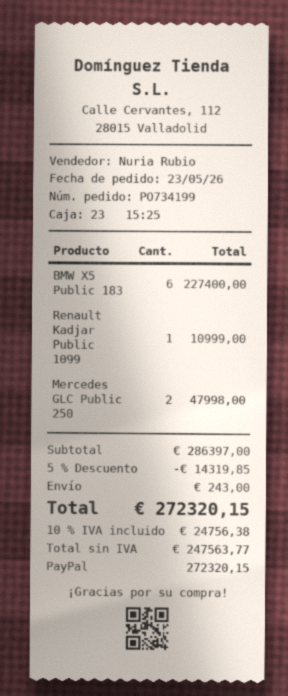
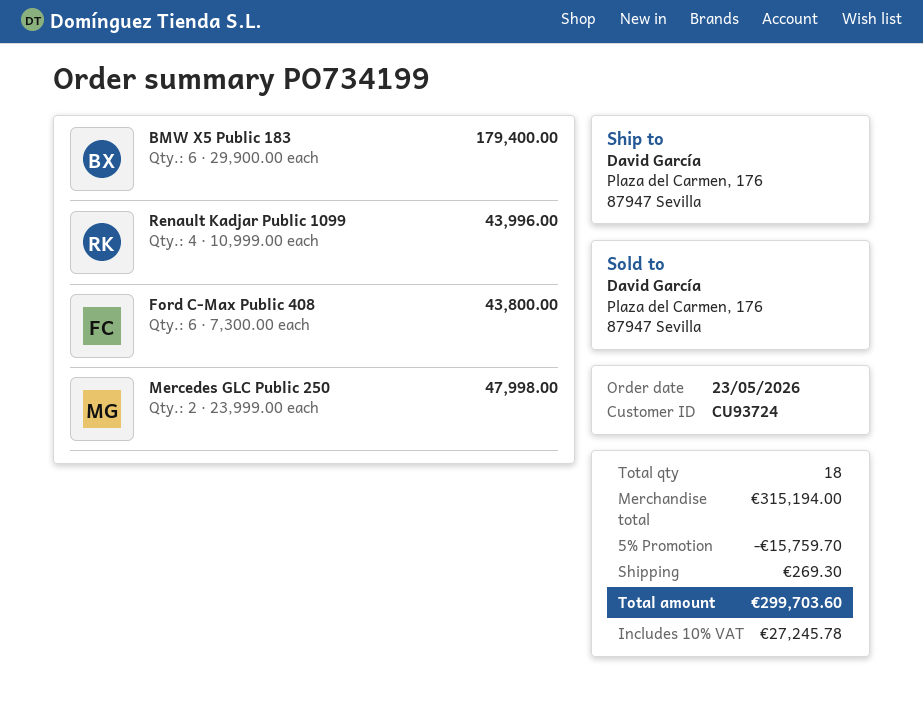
BMW X5 Public 183: 6 for 227400.00 -> 6 for 179400.00
Renault Kadjar Public 1099: 1 for 10999.00 -> 4 for 43996.00
Ford C-Max Public 408: none -> 6 for 43800.00
subtotal: 286397.00 -> 315194.00
discount: 5% = 14319.85 -> 5% = 15759.70
shipping: 243.00 -> 269.30
tax: 10% = 24756.38 -> 10% = 27245.78
total: 272320.15 -> 299703.60

